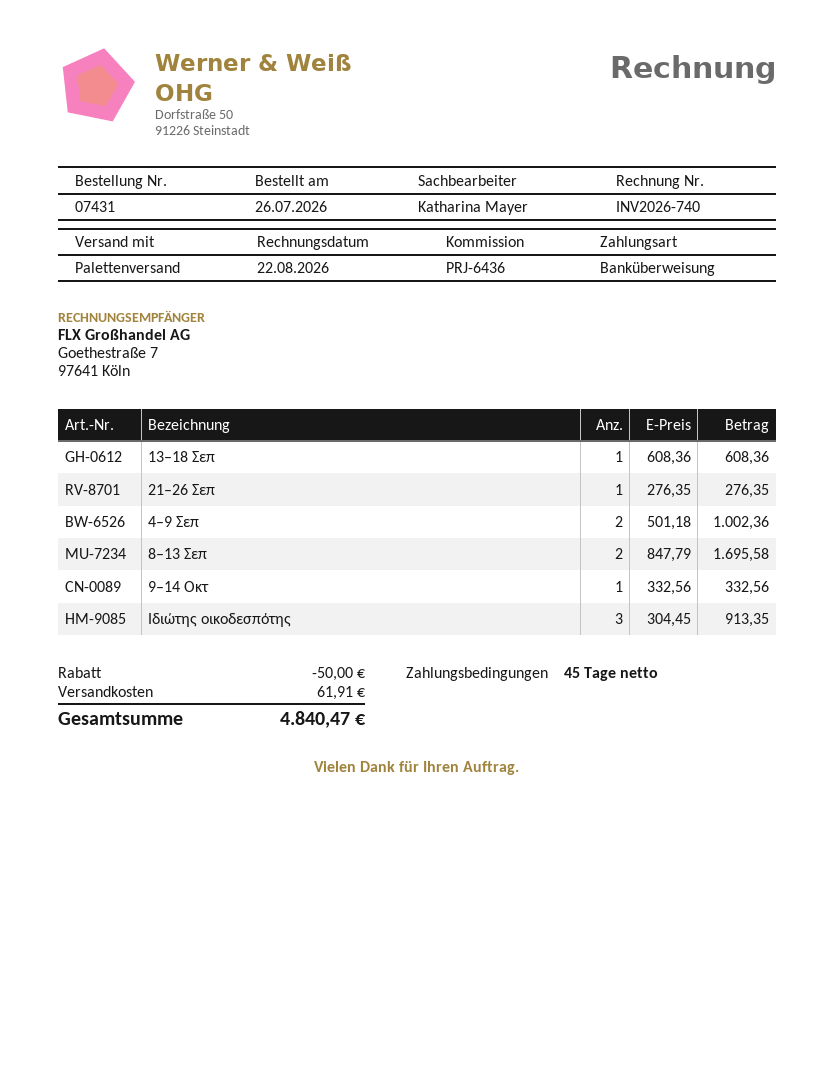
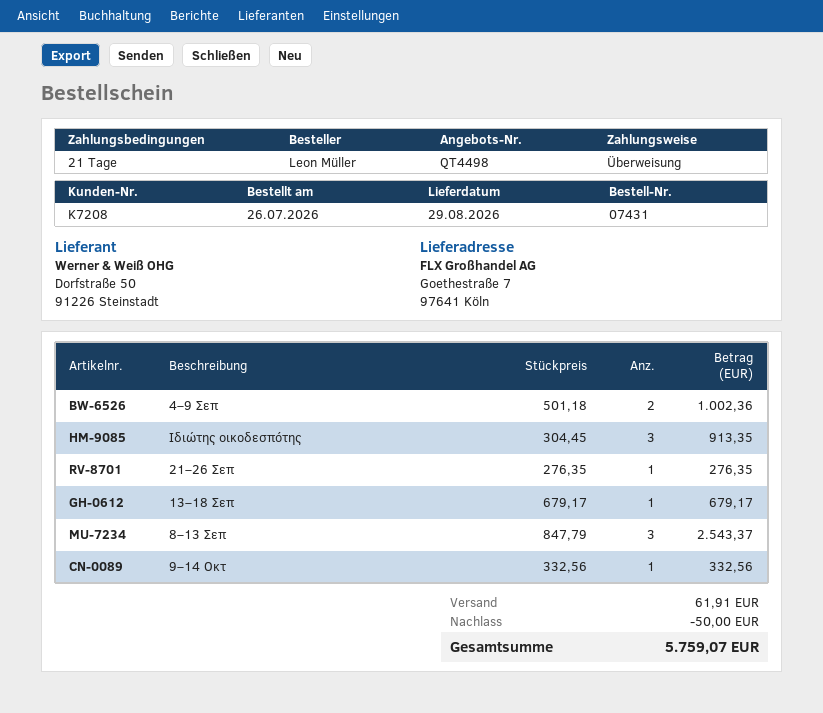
payment terms: 45 days -> 21 days
13–18 Σεπ: 1 x 608.36 = 608.36 -> 1 x 679.17 = 679.17
8–13 Σεπ: 2 x 847.79 = 1695.58 -> 3 x 847.79 = 2543.37
total: 4840.47 -> 5759.07

